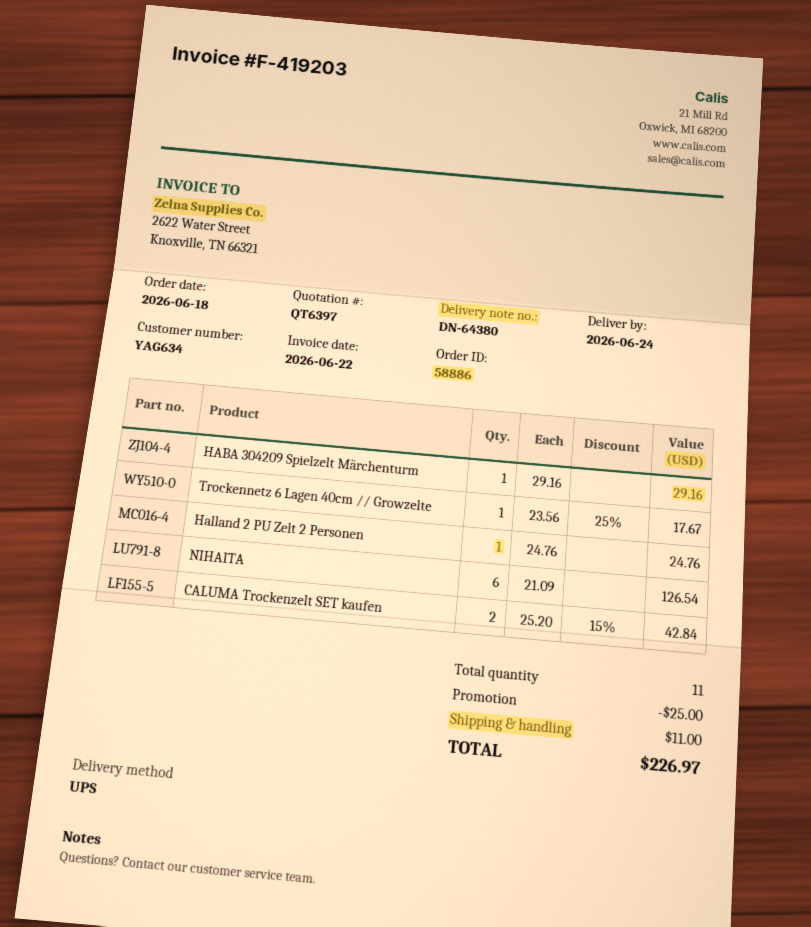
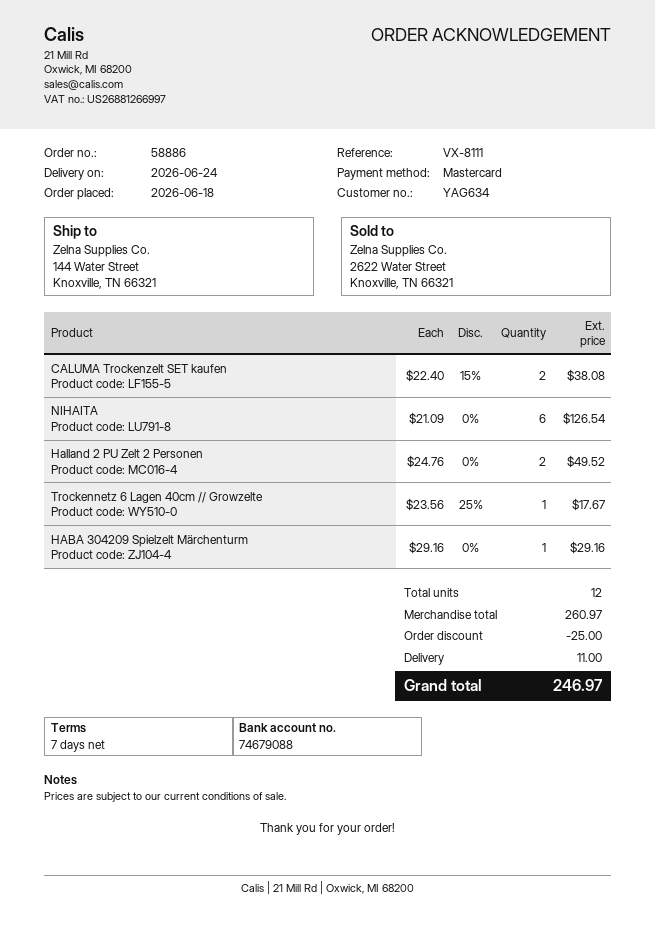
Halland 2 PU Zelt 2 Personen: 1 x 24.76 = 24.76 -> 2 x 24.76 = 49.52
CALUMA Trockenzelt SET kaufen: 2 x 25.20 - 15% = 42.84 -> 2 x 22.40 - 15% = 38.08
total quantity: 11 -> 12
total: 226.97 -> 246.97

